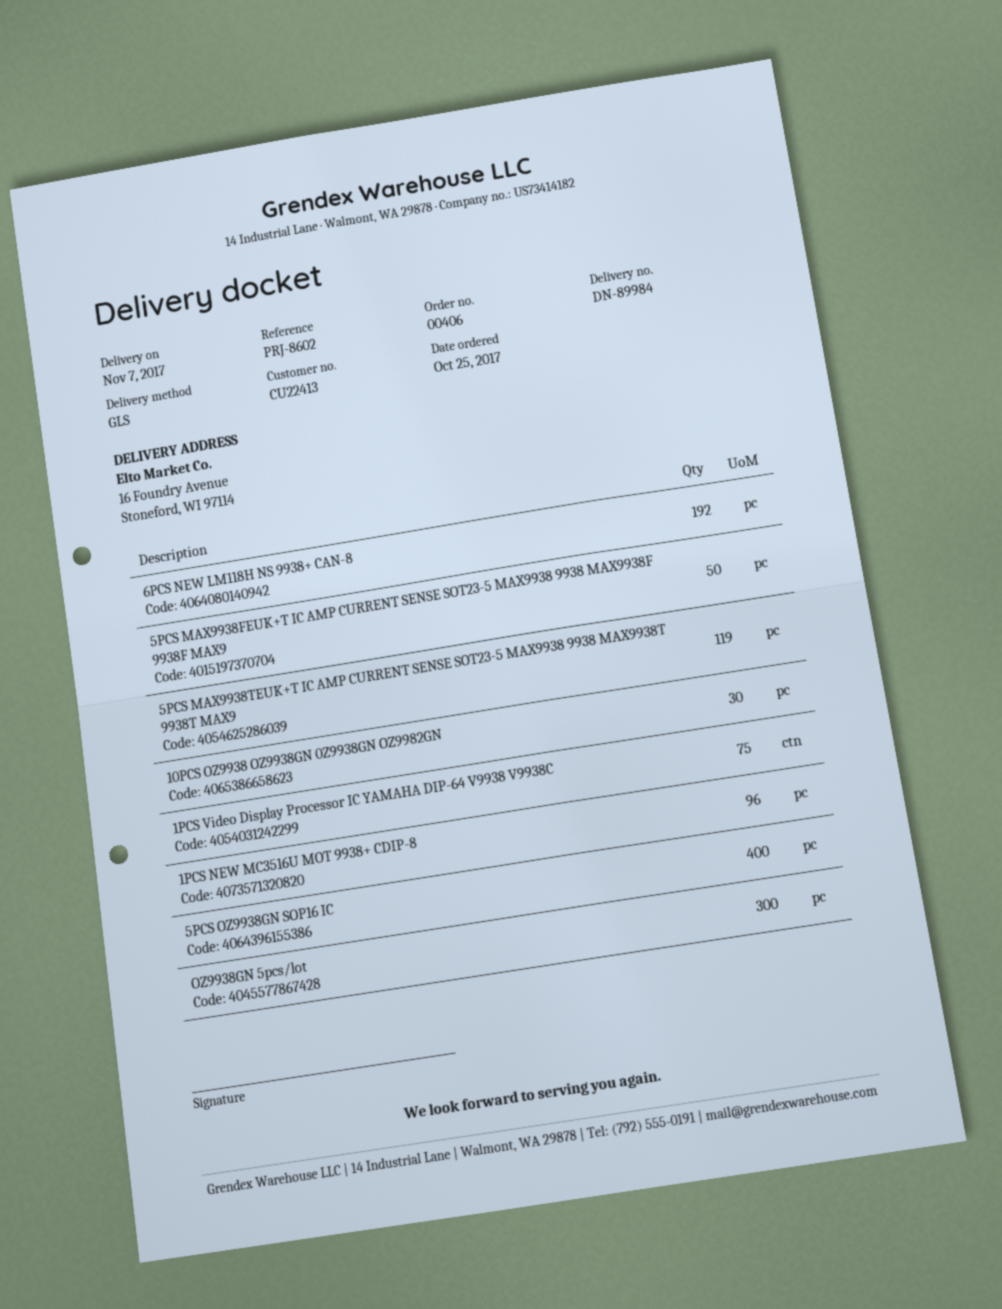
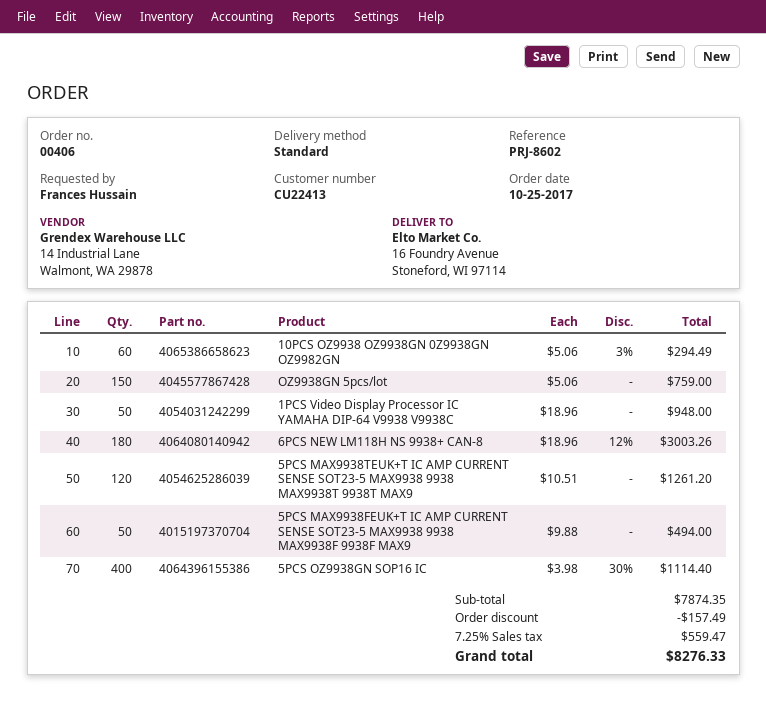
shipping method: GLS -> standard
6PCS NEW LM118H NS 9938+ CAN-8: 192 -> 180
5PCS MAX9938TEUK+T IC AMP CURRENT SENSE SOT23-5 MAX9938 9938 MAX9938T 9938T MAX9: 119 -> 120
10PCS OZ9938 OZ9938GN 0Z9938GN OZ9982GN: 30 -> 60
1PCS Video Display Processor IC YAMAHA DIP-64 V9938 V9938C: 75 -> 50
1PCS NEW MC3516U MOT 9938+ CDIP-8: 96 -> none
OZ9938GN 5pcs/lot: 300 -> 150

